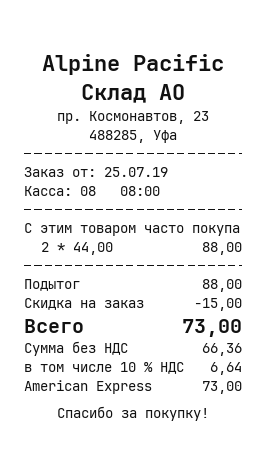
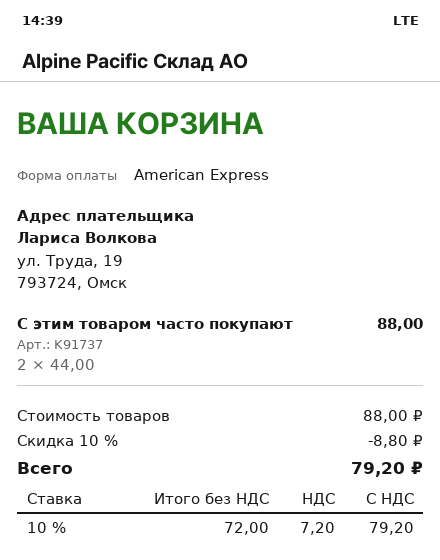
discount: 15.00 -> 8.80
net: 66.36 -> 72.00
tax: 10% = 6.64 -> 10% = 7.20
total: 73.00 -> 79.20

